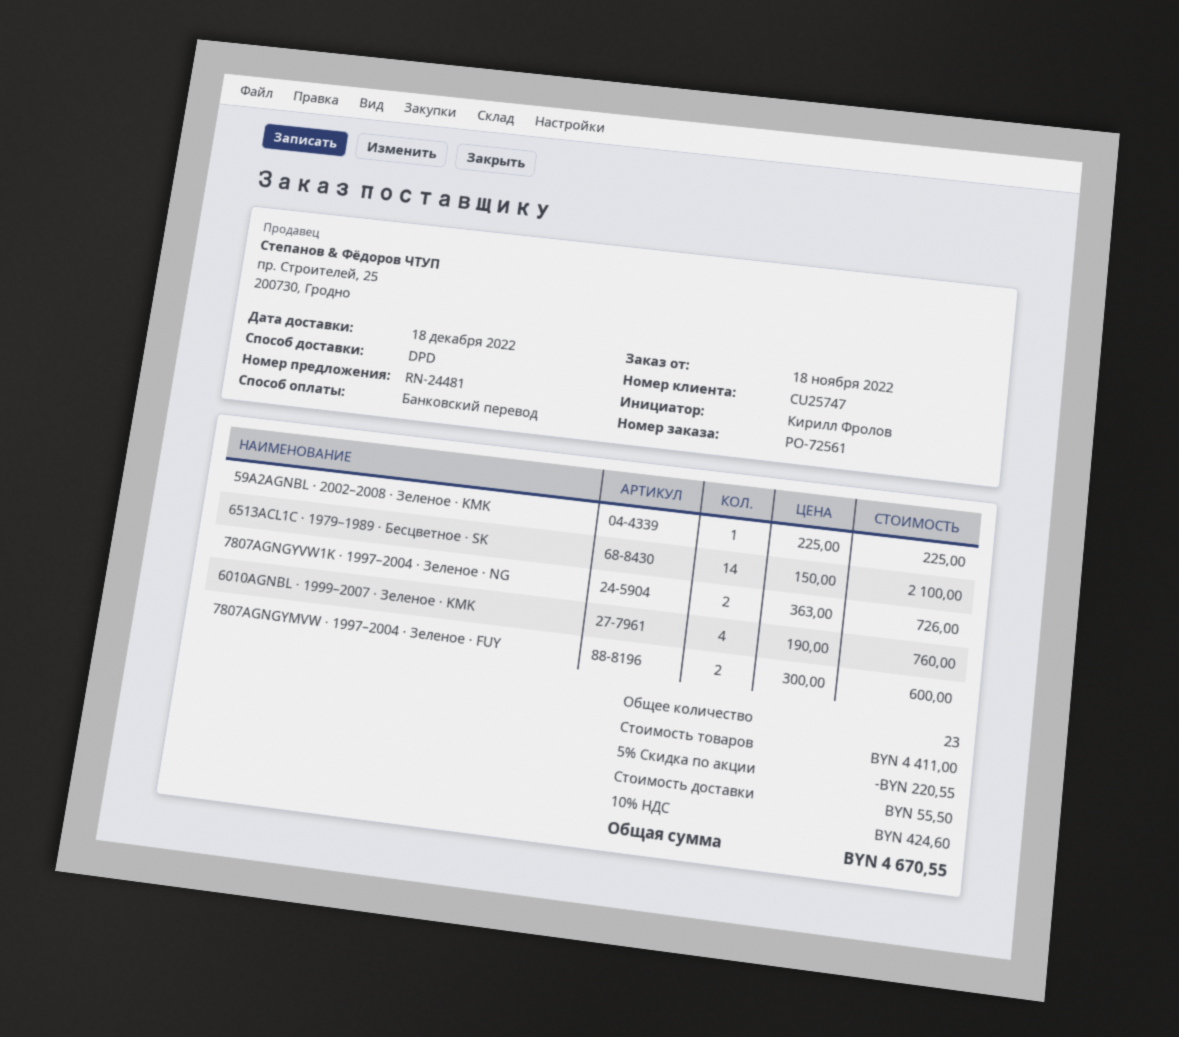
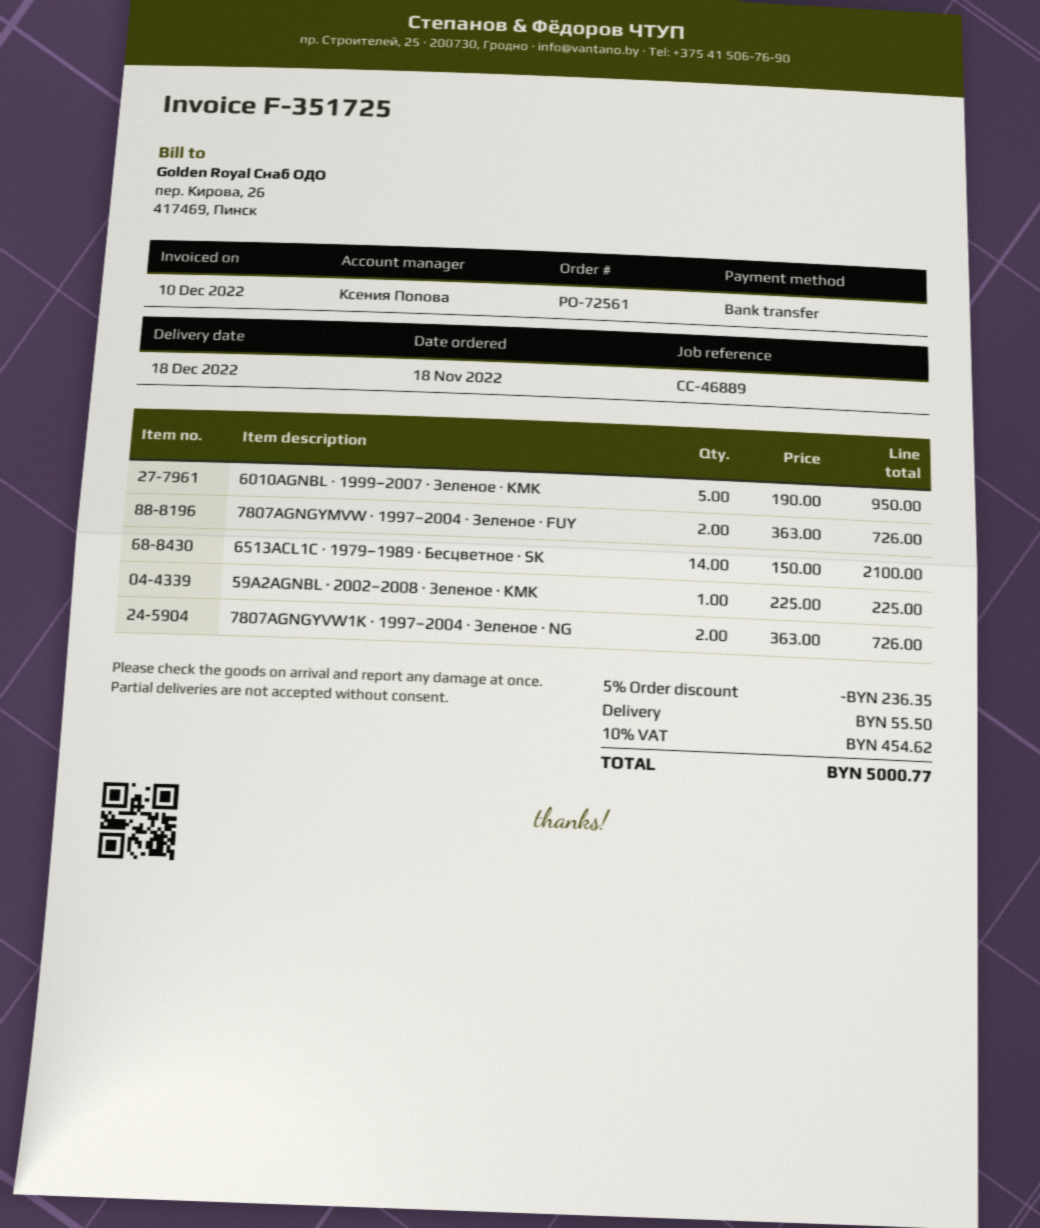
6010AGNBL · 1999–2007 · Зеленое · KMK: 4 x 190.00 = 760.00 -> 5 x 190.00 = 950.00
7807AGNGYMVW · 1997–2004 · Зеленое · FUY: 2 x 300.00 = 600.00 -> 2 x 363.00 = 726.00
discount: 5% = 220.55 -> 5% = 236.35
tax: 10% = 424.60 -> 10% = 454.62
total: 4670.55 -> 5000.77

